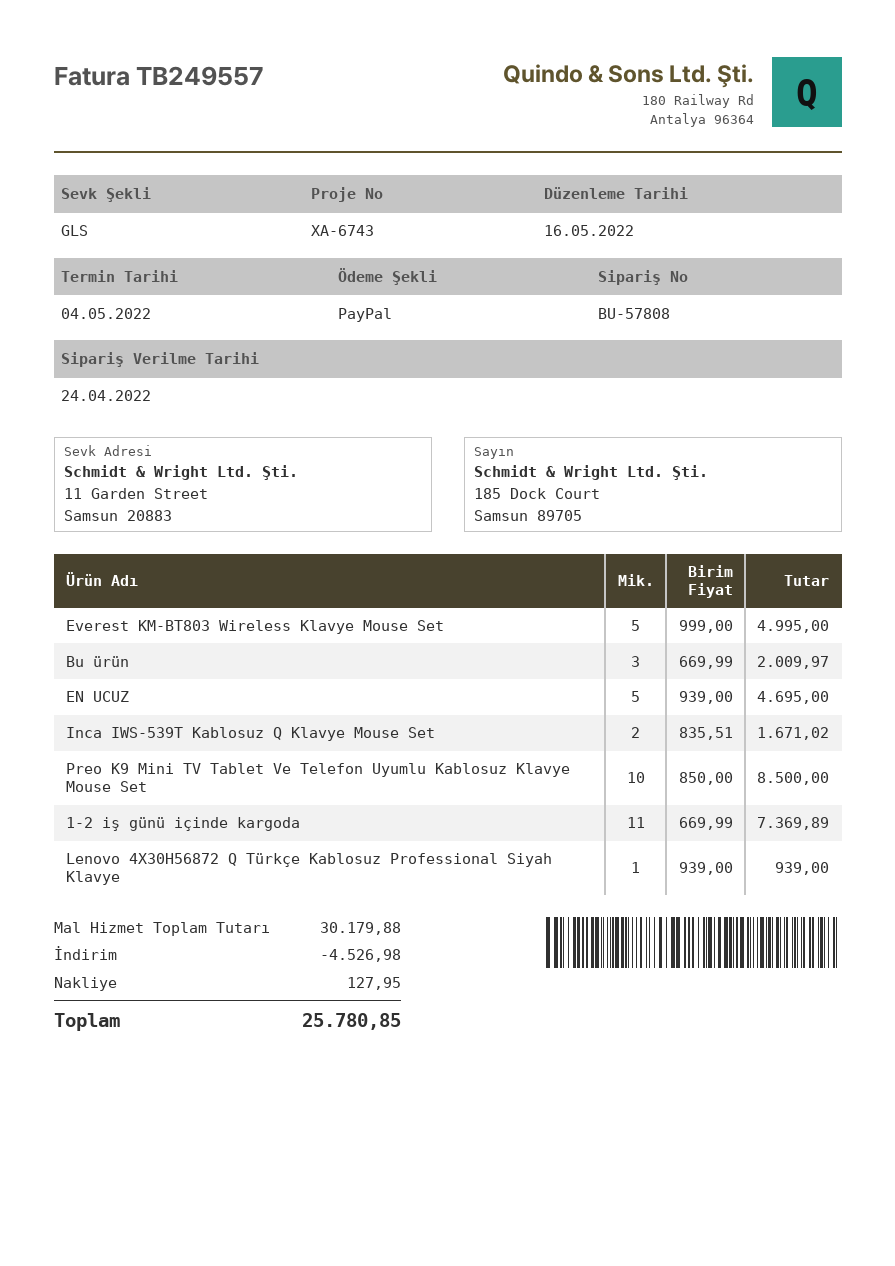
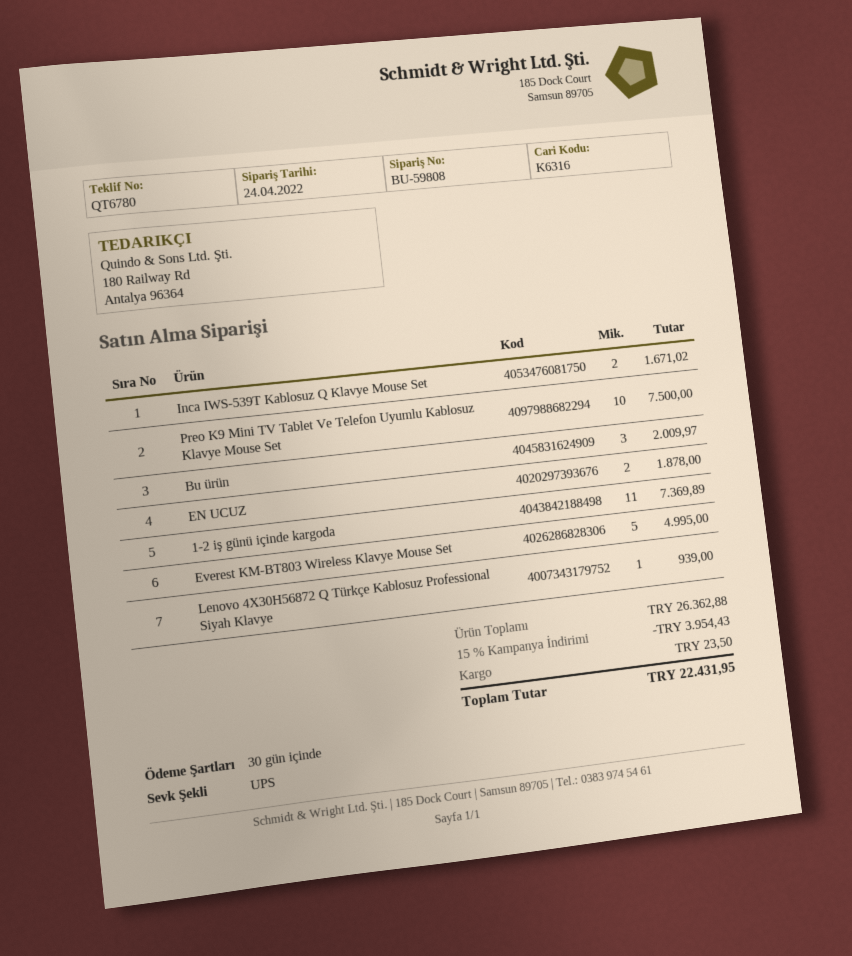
order number: BU-57808 -> BU-59808
shipping method: GLS -> UPS
EN UCUZ: 5 for 4695.00 -> 2 for 1878.00
Preo K9 Mini TV Tablet Ve Telefon Uyumlu Kablosuz Klavye Mouse Set: 10 for 8500.00 -> 10 for 7500.00
subtotal: 30179.88 -> 26362.88
discount: 4526.98 -> 3954.43
shipping: 127.95 -> 23.50
total: 25780.85 -> 22431.95

